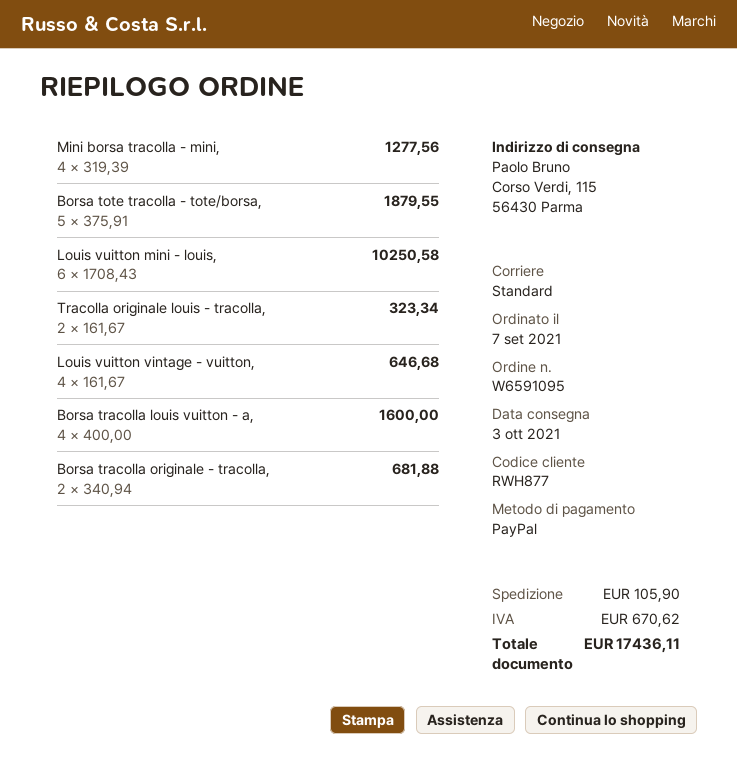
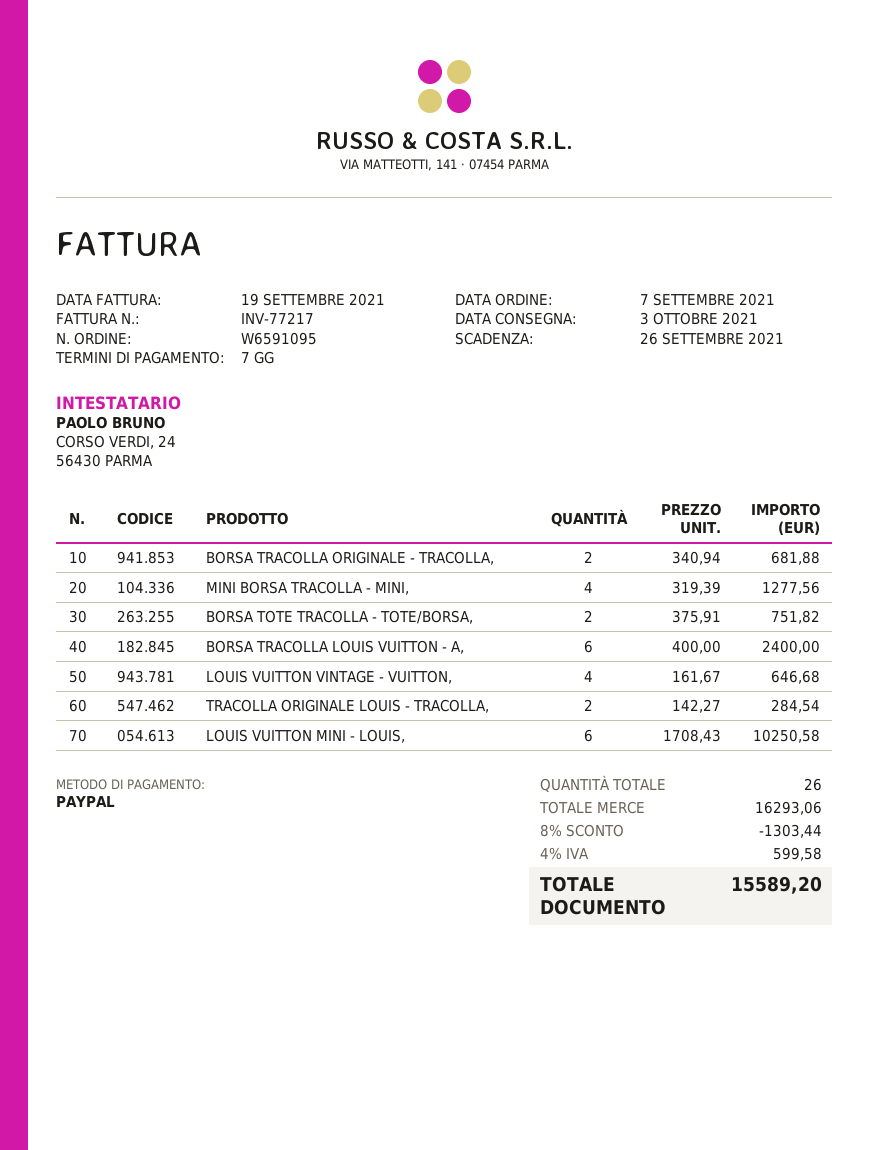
Borsa tote tracolla - tote/borsa,: 5 x 375.91 = 1879.55 -> 2 x 375.91 = 751.82
Tracolla originale louis - tracolla,: 2 x 161.67 = 323.34 -> 2 x 142.27 = 284.54
Borsa tracolla louis vuitton - a,: 4 x 400.00 = 1600.00 -> 6 x 400.00 = 2400.00
discount: none -> 8% = 1303.44
shipping: 105.90 -> none
tax: 670.62 -> 599.58
total: 17436.11 -> 15589.20

